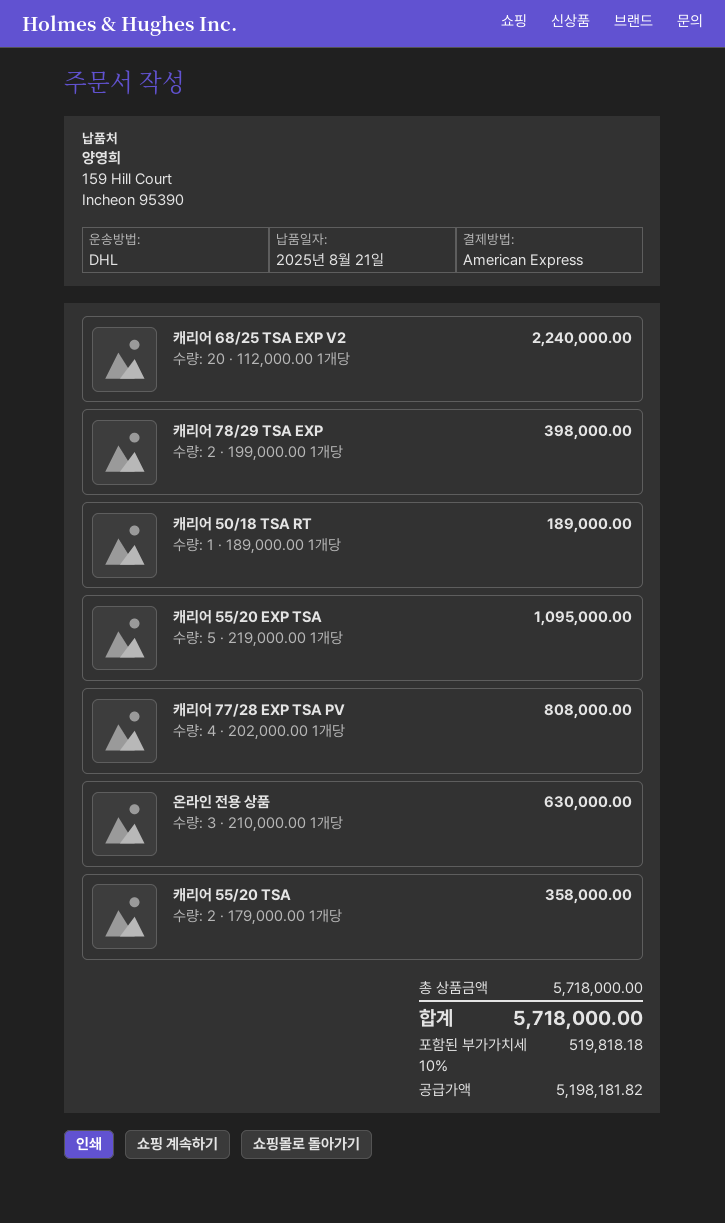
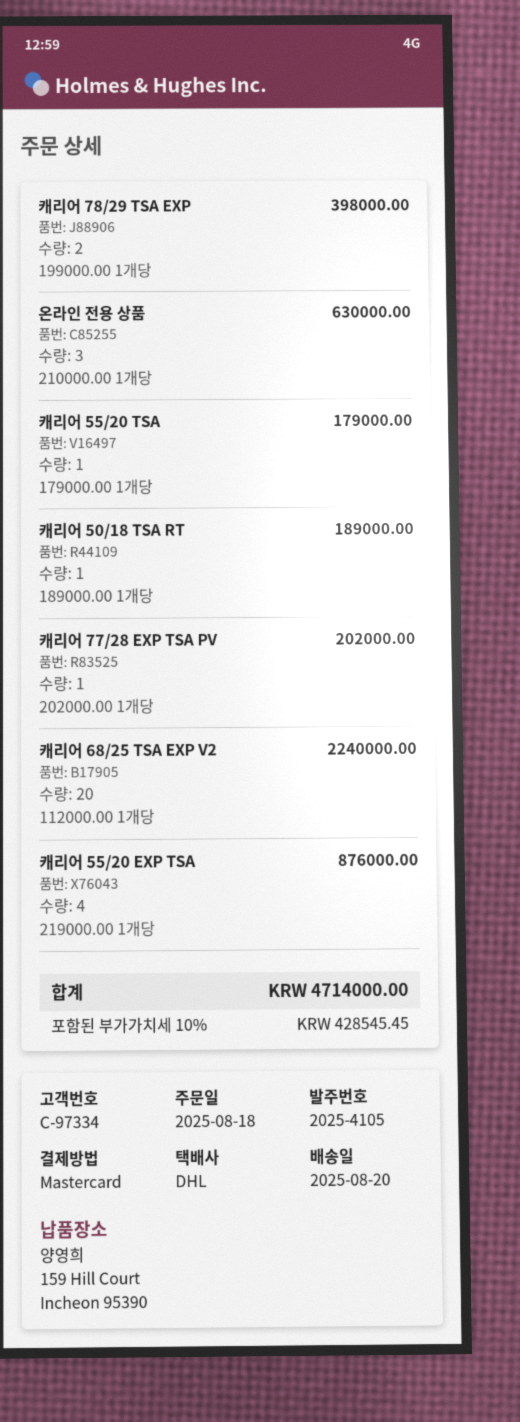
delivery date: 2025-08-21 -> 2025-08-20
payment method: American Express -> Mastercard
캐리어 55/20 EXP TSA: 5 x 219000.00 = 1095000.00 -> 4 x 219000.00 = 876000.00
캐리어 77/28 EXP TSA PV: 4 x 202000.00 = 808000.00 -> 1 x 202000.00 = 202000.00
캐리어 55/20 TSA: 2 x 179000.00 = 358000.00 -> 1 x 179000.00 = 179000.00
tax: 10% = 519818.18 -> 10% = 428545.45
total: 5718000.00 -> 4714000.00

